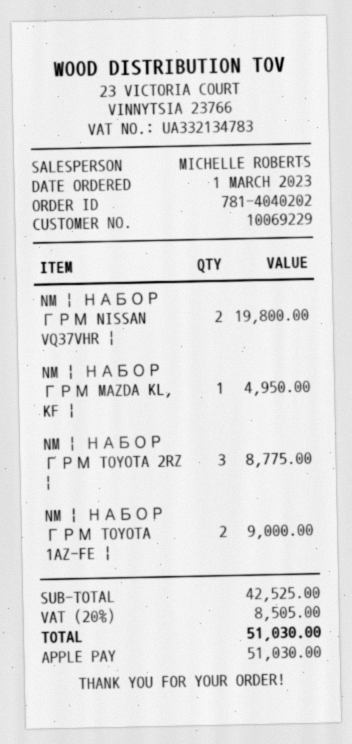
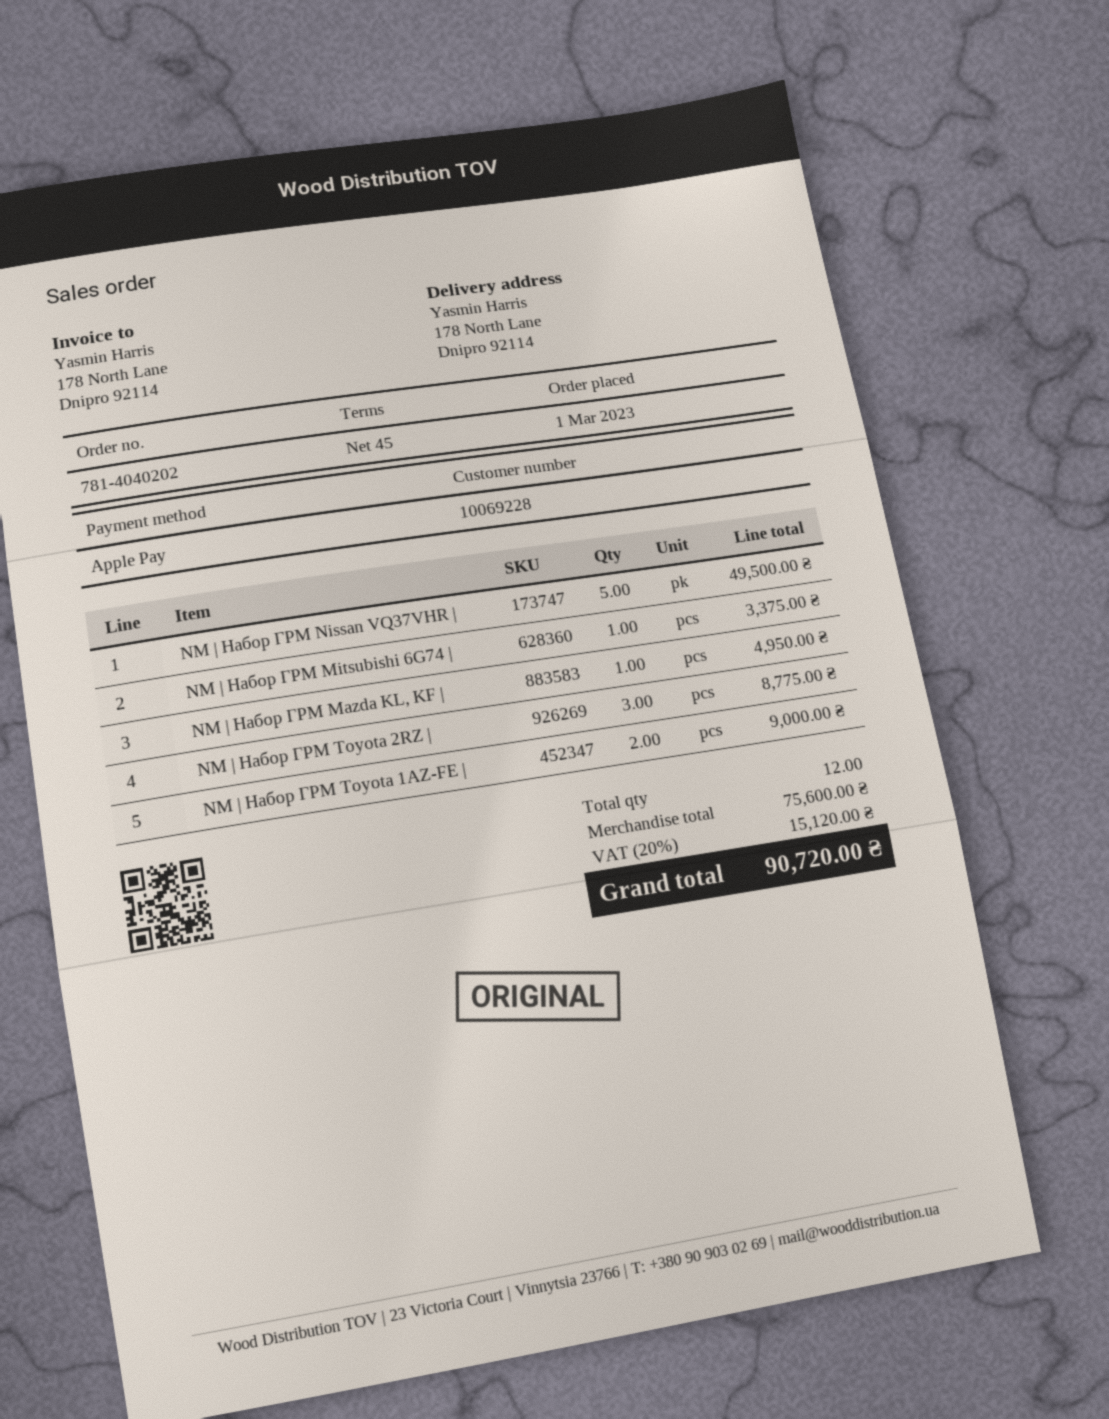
customer number: 10069229 -> 10069228
NM | НАБОР ГРМ NISSAN VQ37VHR |: 2 for 19800.00 -> 5 for 49500.00
NM | Набор ГРМ Mitsubishi 6G74 |: none -> 1 for 3375.00
subtotal: 42525.00 -> 75600.00
tax: 20% = 8505.00 -> 20% = 15120.00
total: 51030.00 -> 90720.00

